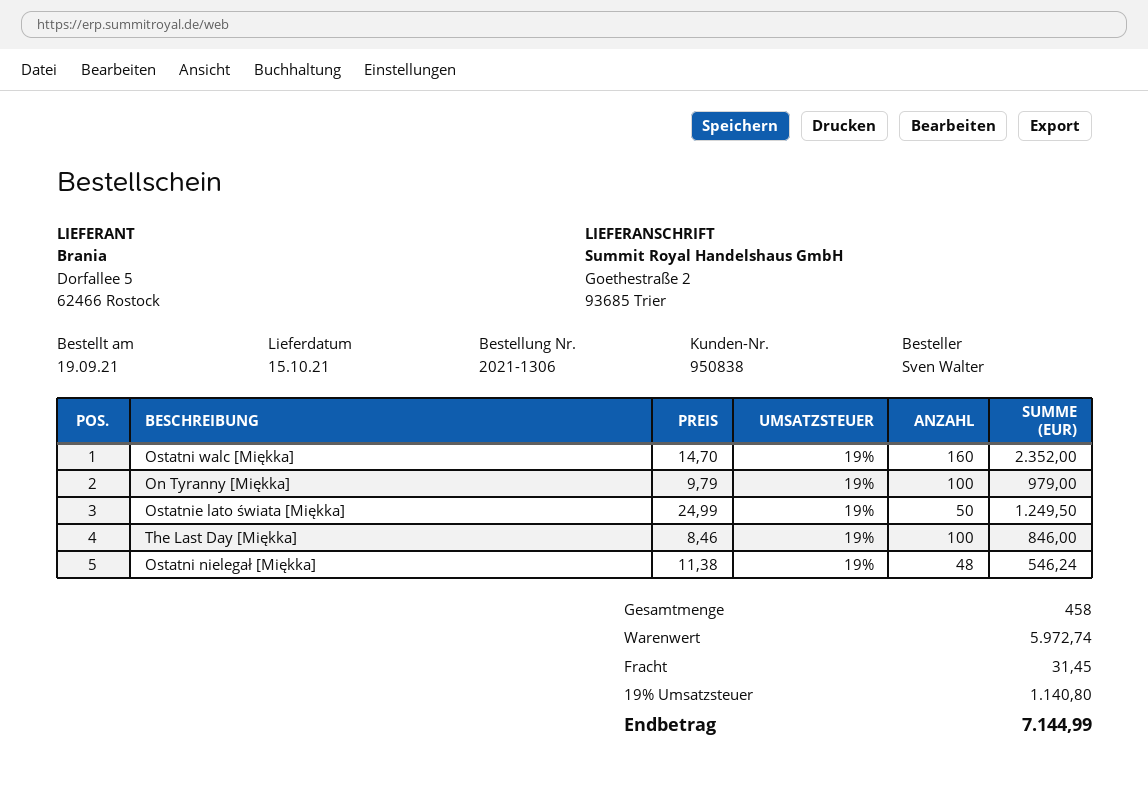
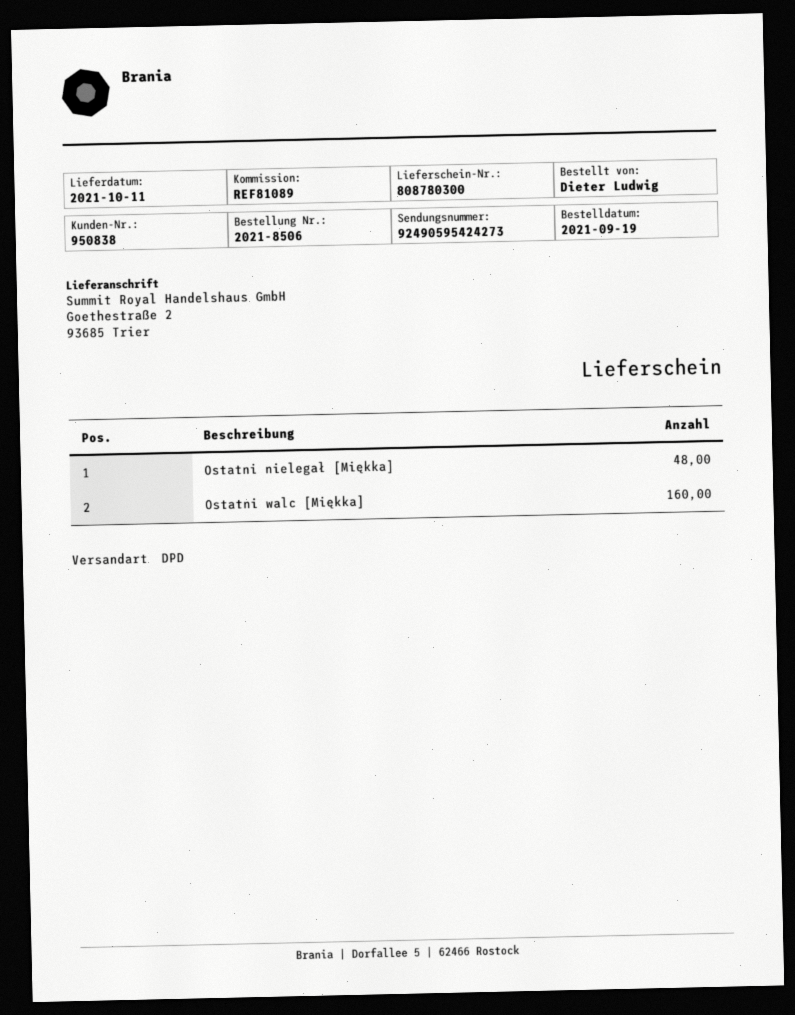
order number: 2021-1306 -> 2021-8506
delivery date: 2021-10-15 -> 2021-10-11
ordered by: Sven Walter -> Dieter Ludwig
On Tyranny [Miękka]: 100 -> none
Ostatnie lato świata [Miękka]: 50 -> none
The Last Day [Miękka]: 100 -> none

